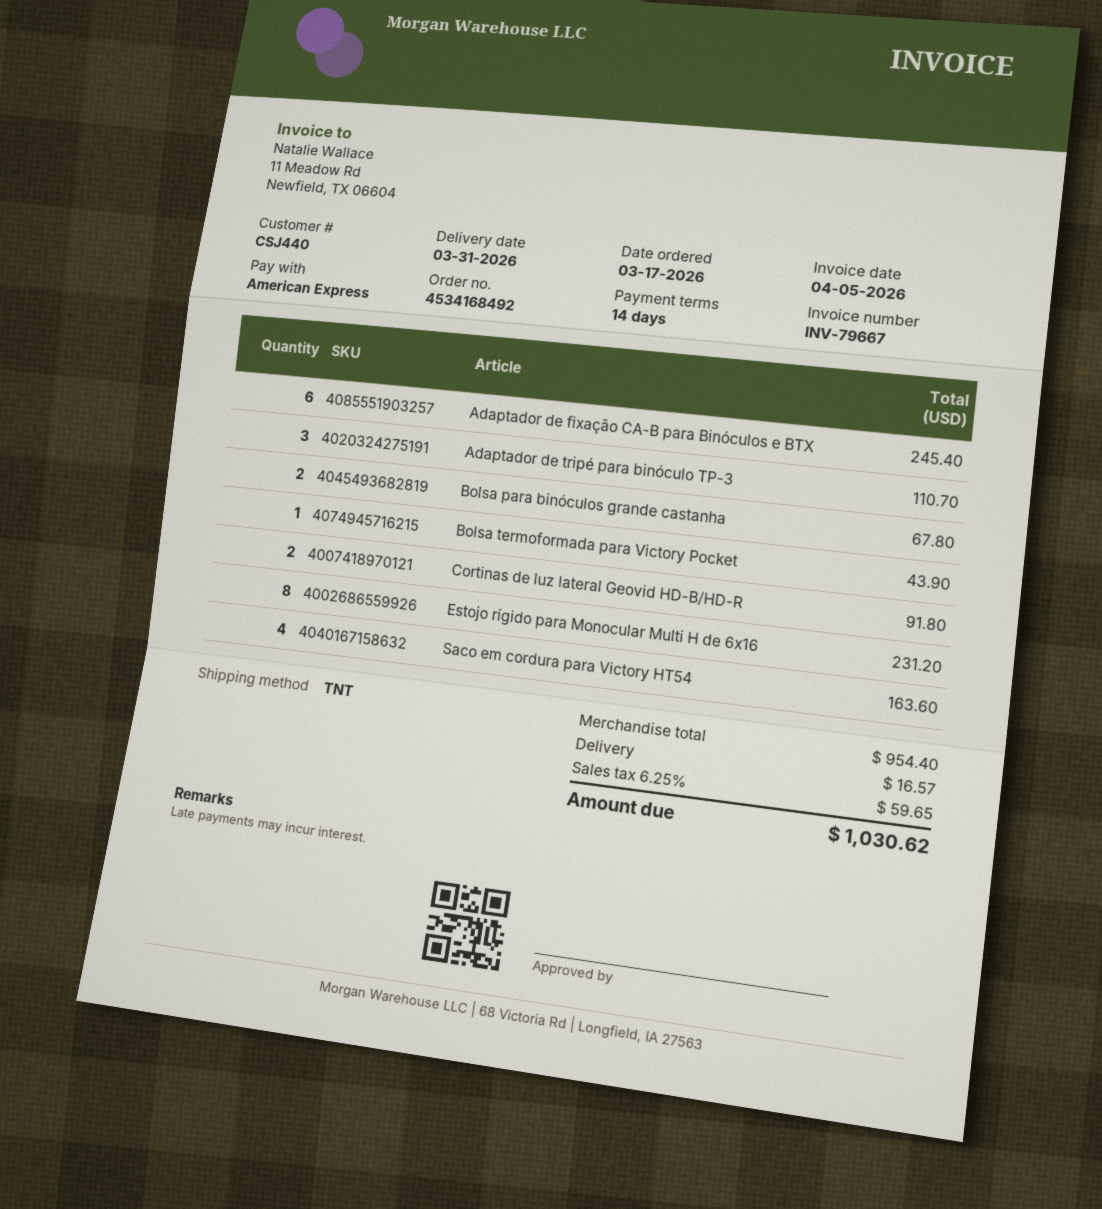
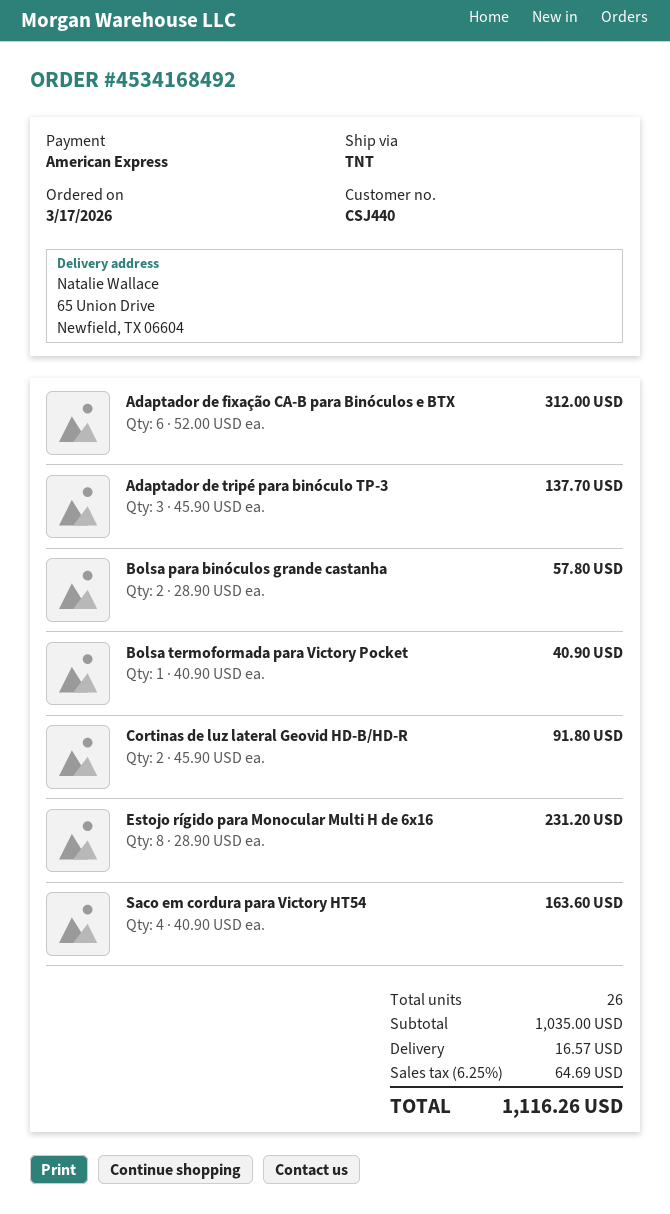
Adaptador de fixação CA-B para Binóculos e BTX: 6 for 245.40 -> 6 for 312.00
Adaptador de tripé para binóculo TP-3: 3 for 110.70 -> 3 for 137.70
Bolsa para binóculos grande castanha: 2 for 67.80 -> 2 for 57.80
Bolsa termoformada para Victory Pocket: 1 for 43.90 -> 1 for 40.90
subtotal: 954.40 -> 1035.00
tax: 6.25% = 59.65 -> 6.25% = 64.69
total: 1030.62 -> 1116.26

